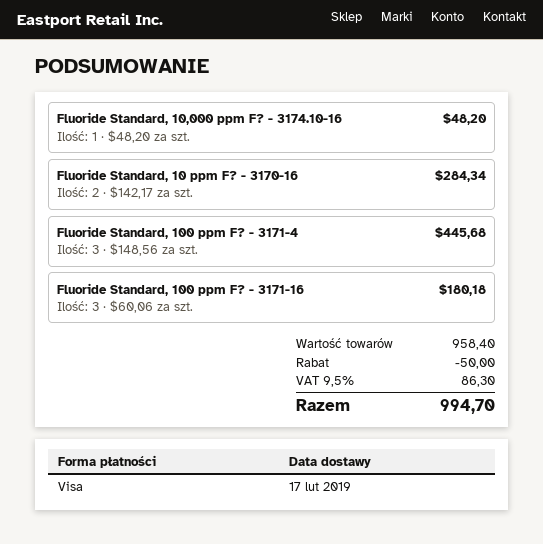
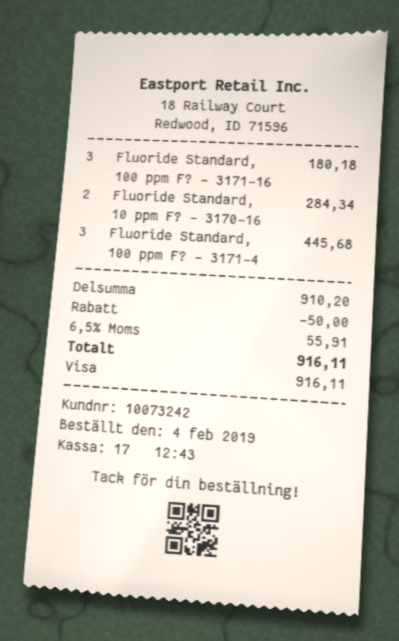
Fluoride Standard, 10,000 ppm F? - 3174.10-16: 1 for 48.20 -> none
subtotal: 958.40 -> 910.20
tax: 9.5% = 86.30 -> 6.5% = 55.91
total: 994.70 -> 916.11

